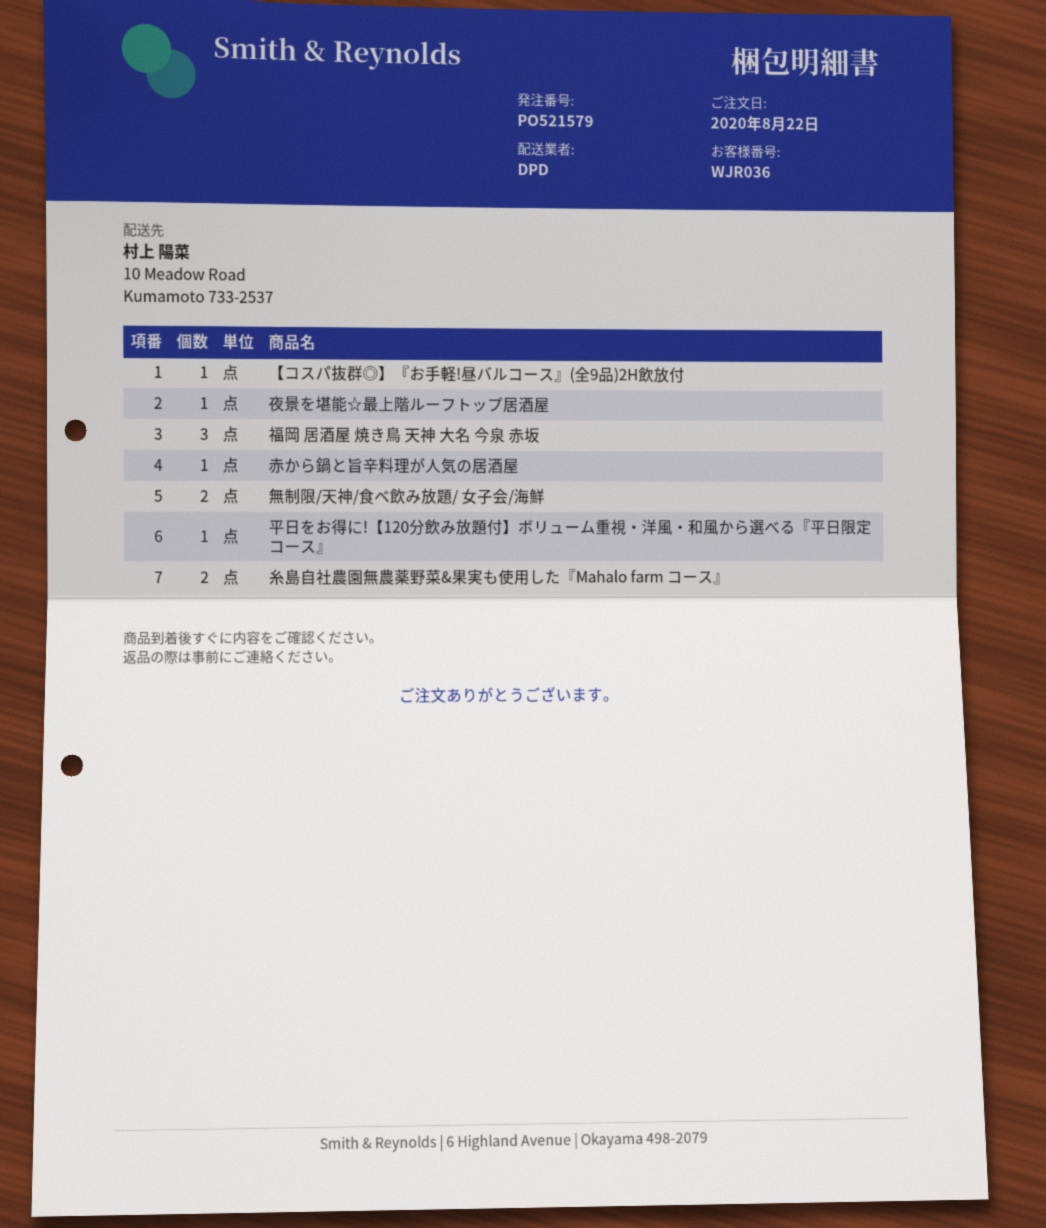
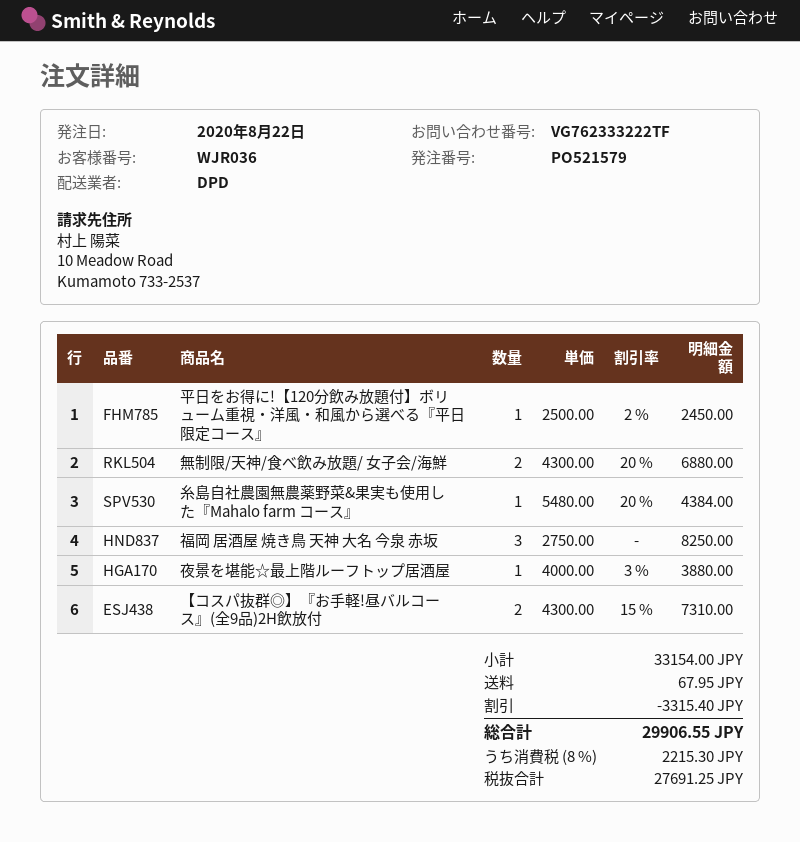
【コスパ抜群◎】『お手軽!昼バルコース』(全9品)2H飲放付: 1 -> 2
赤から鍋と旨辛料理が人気の居酒屋: 1 -> none
糸島自社農園無農薬野菜&果実も使用した『Mahalo farm コース』: 2 -> 1

